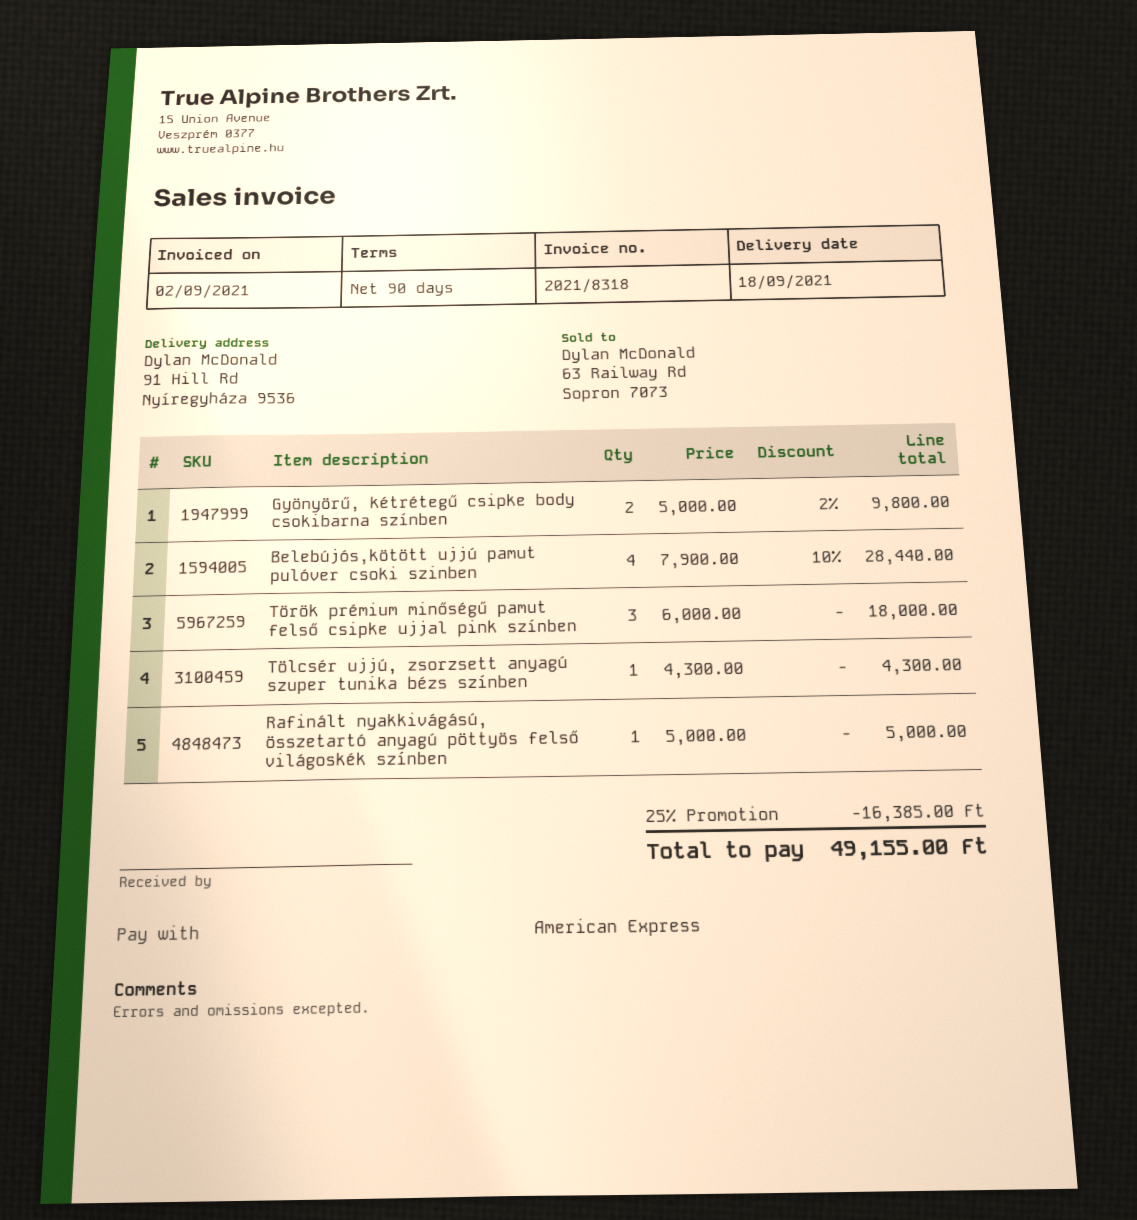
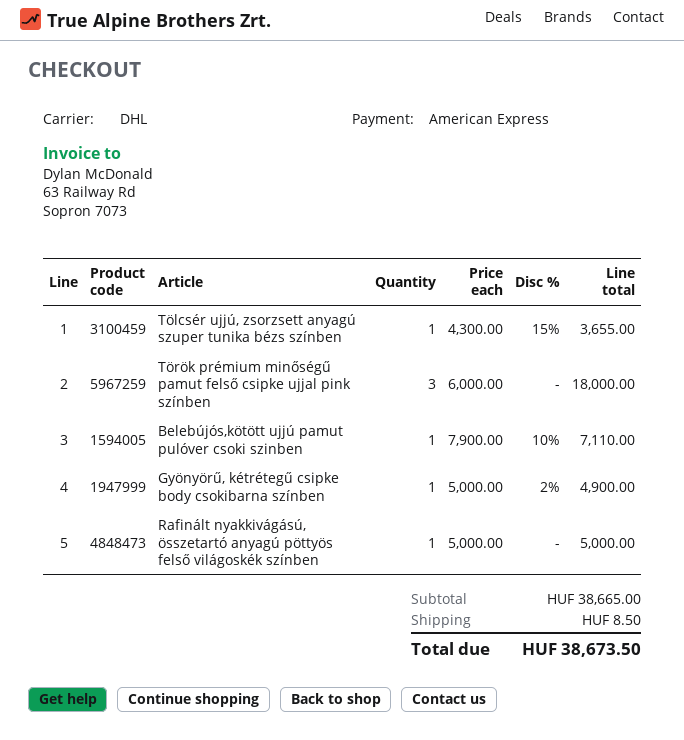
Gyönyörű, kétrétegű csipke body csokibarna színben: 2 x 5000.00 - 2% = 9800.00 -> 1 x 5000.00 - 2% = 4900.00
Belebújós,kötött ujjú pamut pulóver csoki szinben: 4 x 7900.00 - 10% = 28440.00 -> 1 x 7900.00 - 10% = 7110.00
Tölcsér ujjú, zsorzsett anyagú szuper tunika bézs színben: 1 x 4300.00 = 4300.00 -> 1 x 4300.00 - 15% = 3655.00
discount: 25% = 16385.00 -> none
shipping: none -> 8.50
total: 49155.00 -> 38673.50

